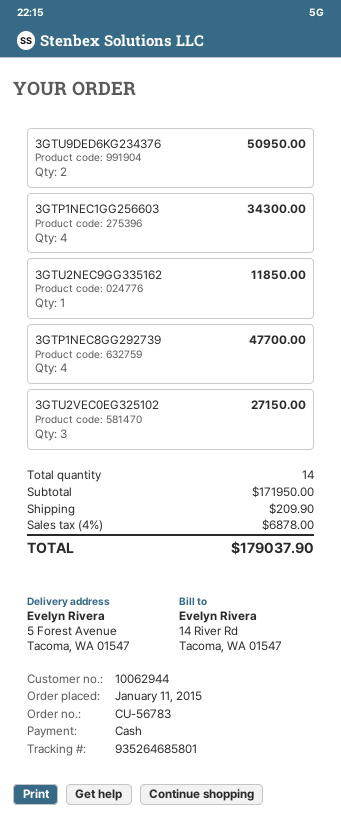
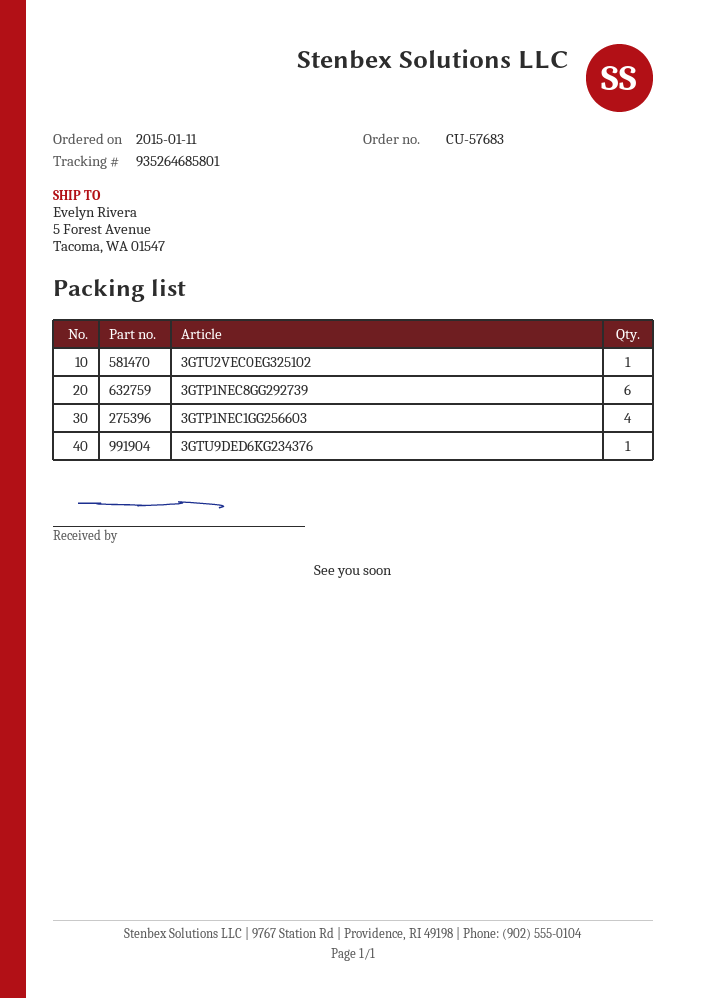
order number: CU-56783 -> CU-57683
3GTU9DED6KG234376: 2 -> 1
3GTU2NEC9GG335162: 1 -> none
3GTP1NEC8GG292739: 4 -> 6
3GTU2VEC0EG325102: 3 -> 1

